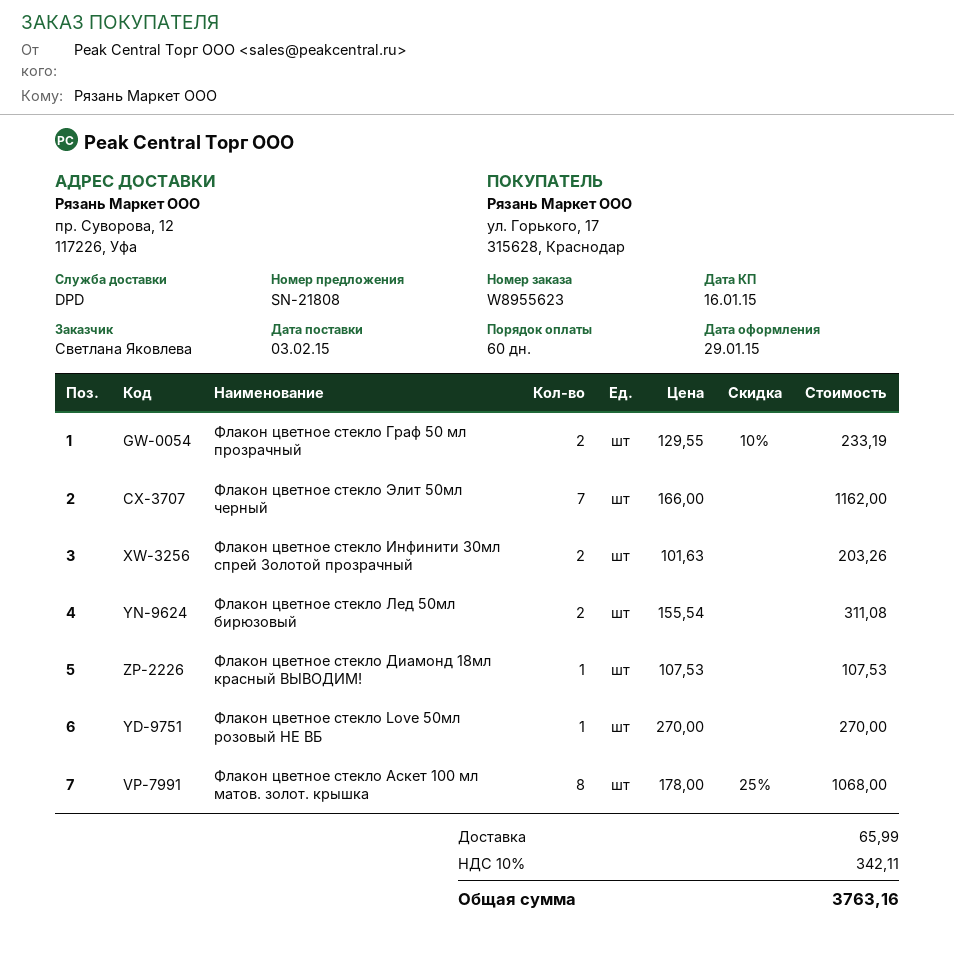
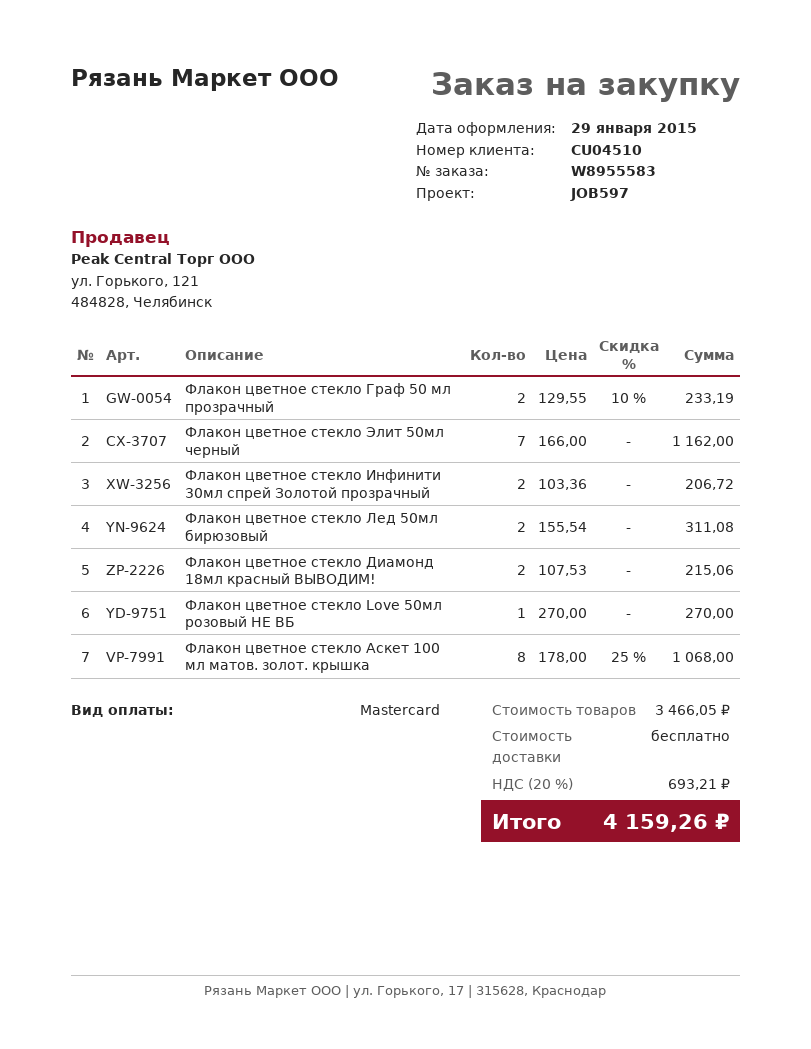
order number: W8955623 -> W8955583
Флакон цветное стекло Инфинити 30мл спрей Золотой прозрачный: 2 x 101.63 = 203.26 -> 2 x 103.36 = 206.72
Флакон цветное стекло Диамонд 18мл красный ВЫВОДИМ!: 1 x 107.53 = 107.53 -> 2 x 107.53 = 215.06
shipping: 65.99 -> 0.00
tax: 10% = 342.11 -> 20% = 693.21
total: 3763.16 -> 4159.26

